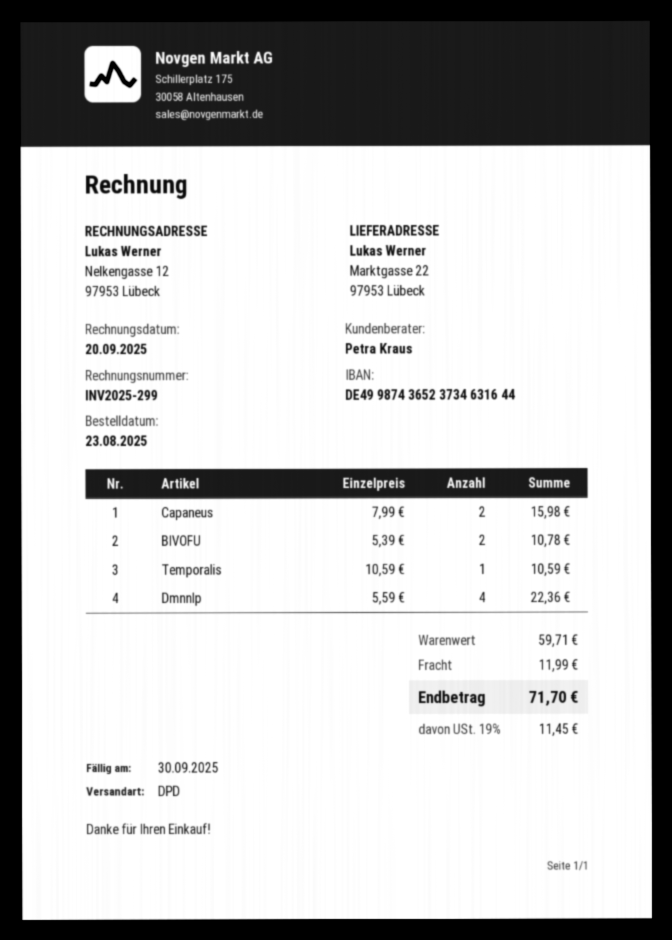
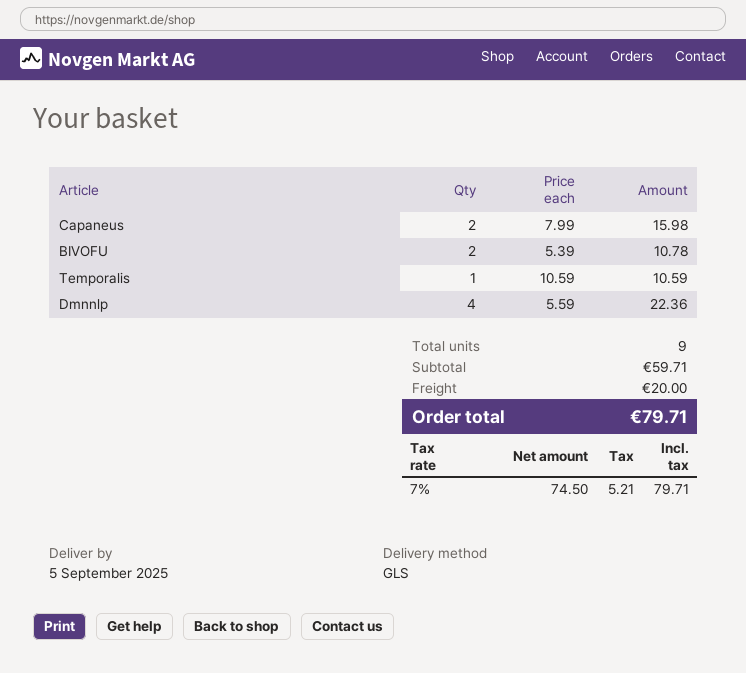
shipping method: DPD -> GLS
shipping: 11.99 -> 20.00
tax: 19% = 11.45 -> 7% = 5.21
total: 71.70 -> 79.71

